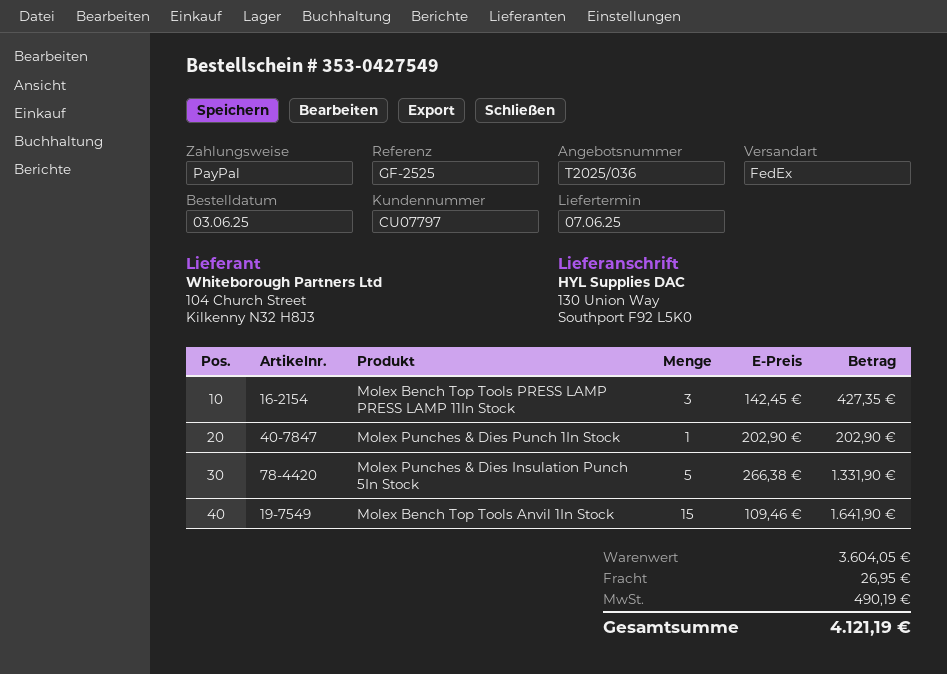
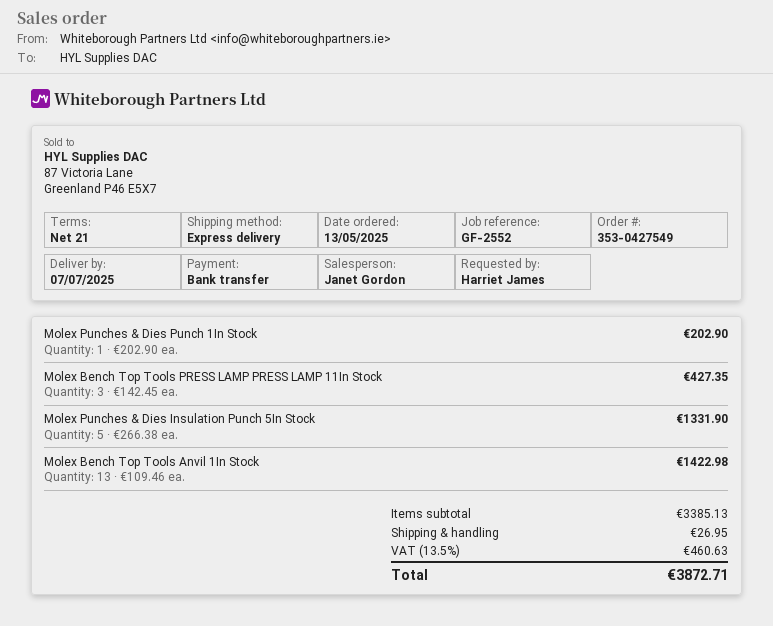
order date: 2025-06-03 -> 2025-05-13
delivery date: 2025-06-07 -> 2025-07-07
reference: GF-2525 -> GF-2552
payment method: PayPal -> bank transfer
shipping method: FedEx -> express
Molex Bench Top Tools Anvil 1In Stock: 15 x 109.46 = 1641.90 -> 13 x 109.46 = 1422.98
subtotal: 3604.05 -> 3385.13
tax: 490.19 -> 460.63
total: 4121.19 -> 3872.71

